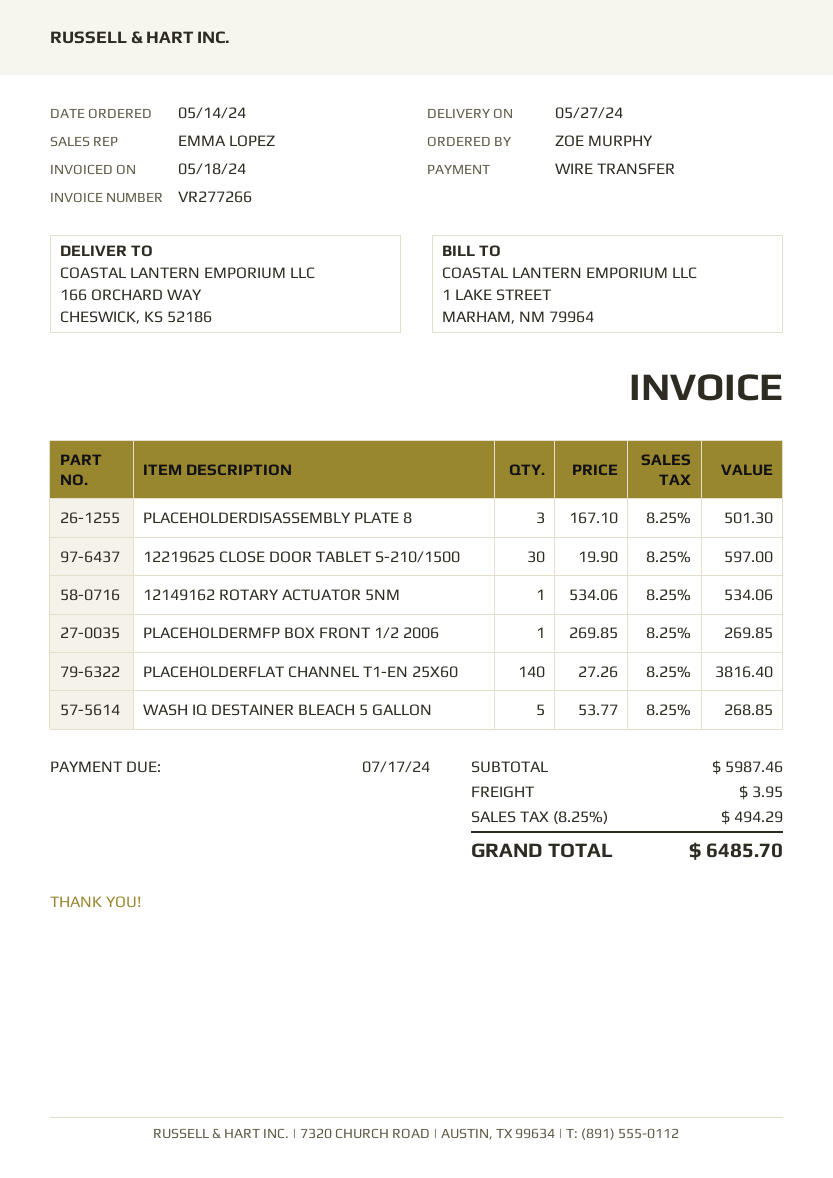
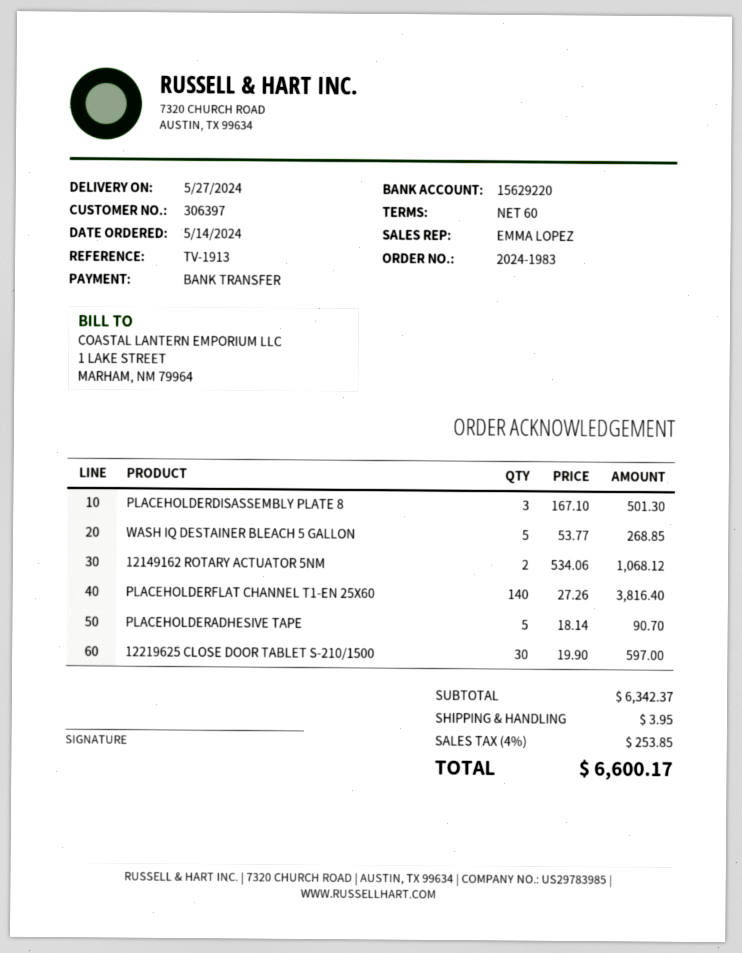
12149162 ROTARY ACTUATOR 5NM: 1 x 534.06 = 534.06 -> 2 x 534.06 = 1068.12
PLACEHOLDERMFP BOX FRONT 1/2 2006: 1 x 269.85 = 269.85 -> none
PLACEHOLDERADHESIVE TAPE: none -> 5 x 18.14 = 90.70
subtotal: 5987.46 -> 6342.37
tax: 8.25% = 494.29 -> 4% = 253.85
total: 6485.70 -> 6600.17

